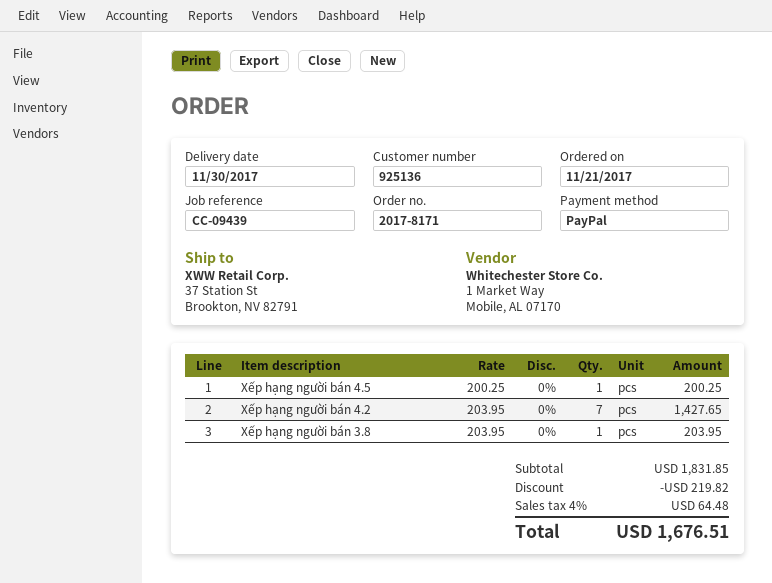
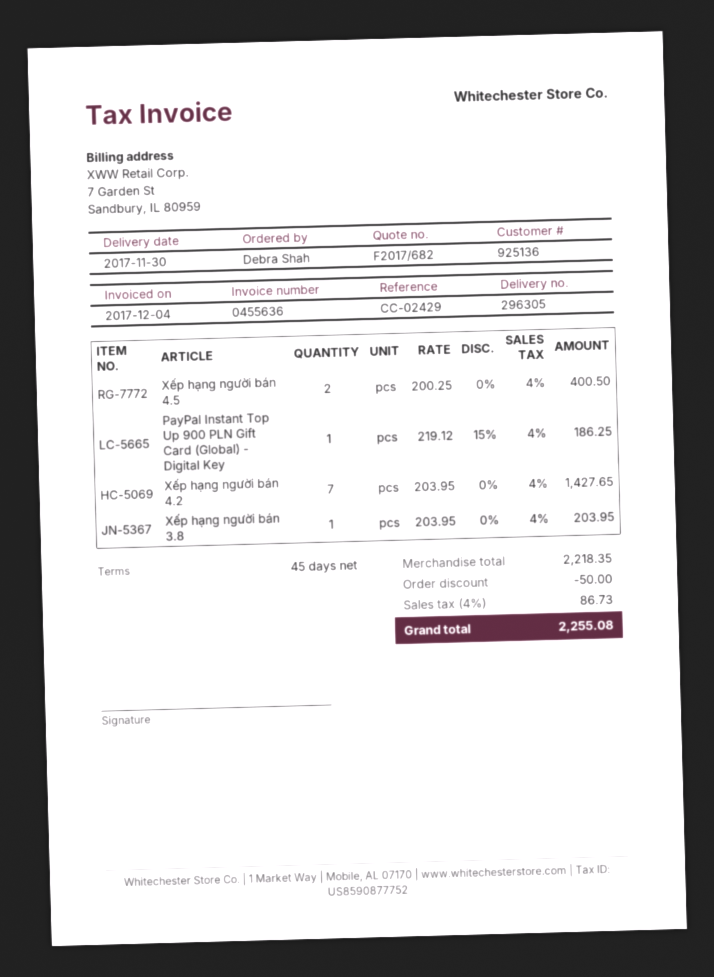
reference: CC-09439 -> CC-02429
Xếp hạng người bán 4.5: 1 x 200.25 = 200.25 -> 2 x 200.25 = 400.50
PayPal Instant Top Up 900 PLN Gift Card (Global) - Digital Key: none -> 1 x 219.12 - 15% = 186.25
subtotal: 1831.85 -> 2218.35
discount: 219.82 -> 50.00
tax: 4% = 64.48 -> 4% = 86.73
total: 1676.51 -> 2255.08

